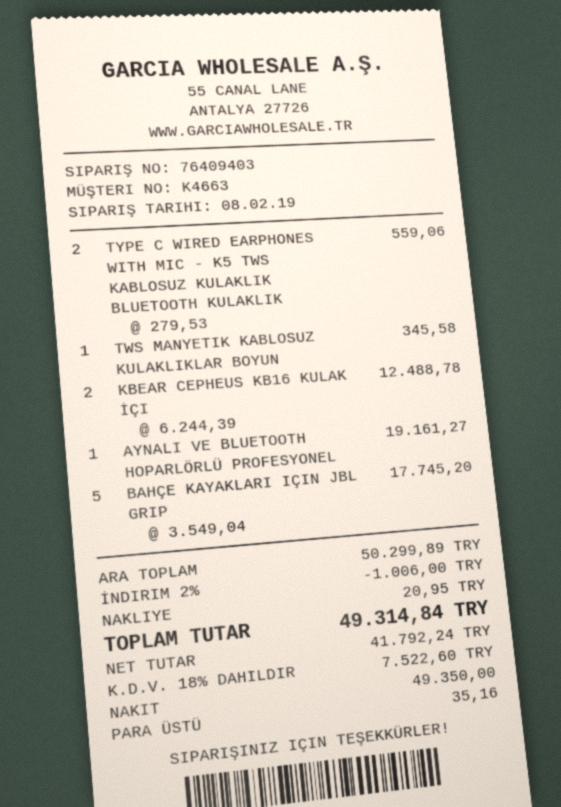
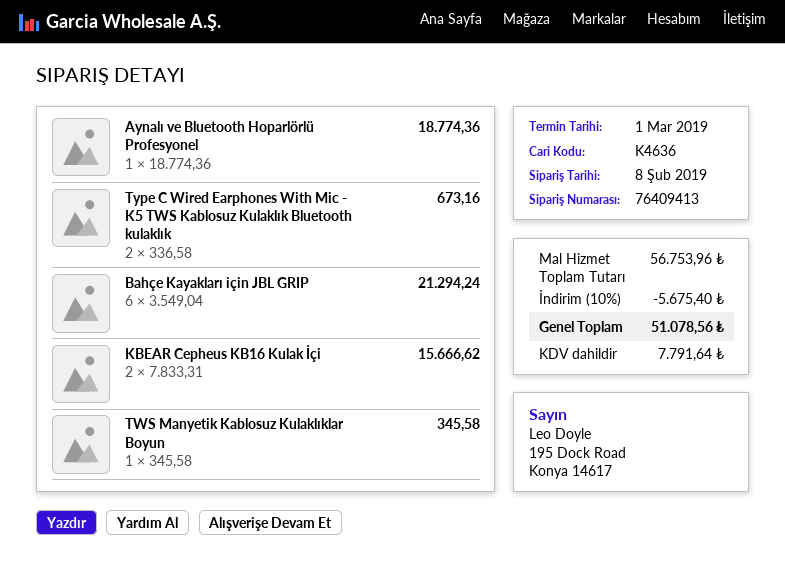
order number: 76409403 -> 76409413
customer number: K4663 -> K4636
TYPE C WIRED EARPHONES WITH MIC - K5 TWS KABLOSUZ KULAKLIK BLUETOOTH KULAKLIK: 2 x 279.53 = 559.06 -> 2 x 336.58 = 673.16
KBEAR CEPHEUS KB16 KULAK İÇI: 2 x 6244.39 = 12488.78 -> 2 x 7833.31 = 15666.62
AYNALI VE BLUETOOTH HOPARLÖRLÜ PROFESYONEL: 1 x 19161.27 = 19161.27 -> 1 x 18774.36 = 18774.36
BAHÇE KAYAKLARI IÇIN JBL GRIP: 5 x 3549.04 = 17745.20 -> 6 x 3549.04 = 21294.24
subtotal: 50299.89 -> 56753.96
discount: 2% = 1006.00 -> 10% = 5675.40
shipping: 20.95 -> none
tax: 7522.60 -> 7791.64
total: 49314.84 -> 51078.56

